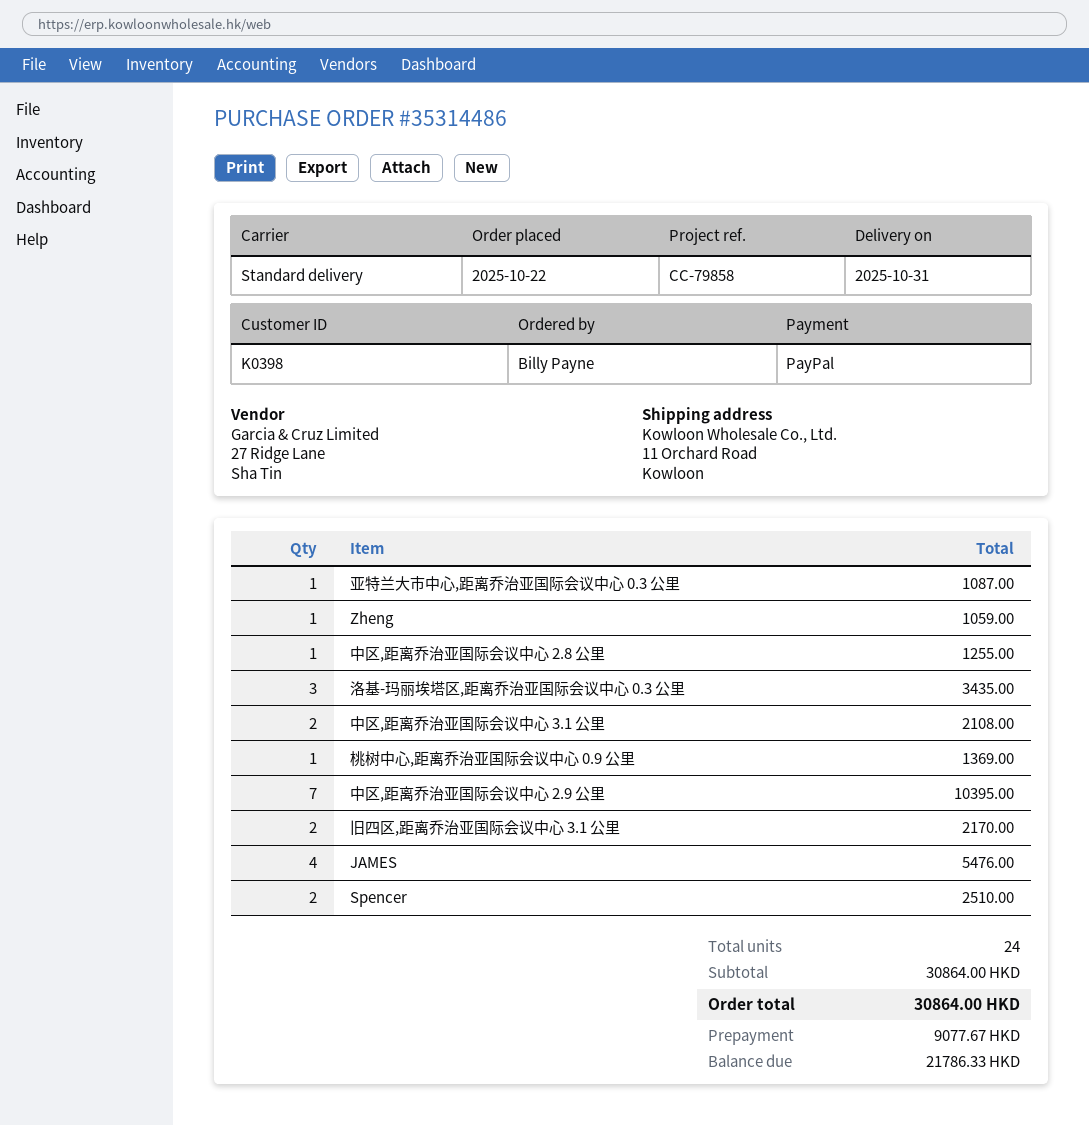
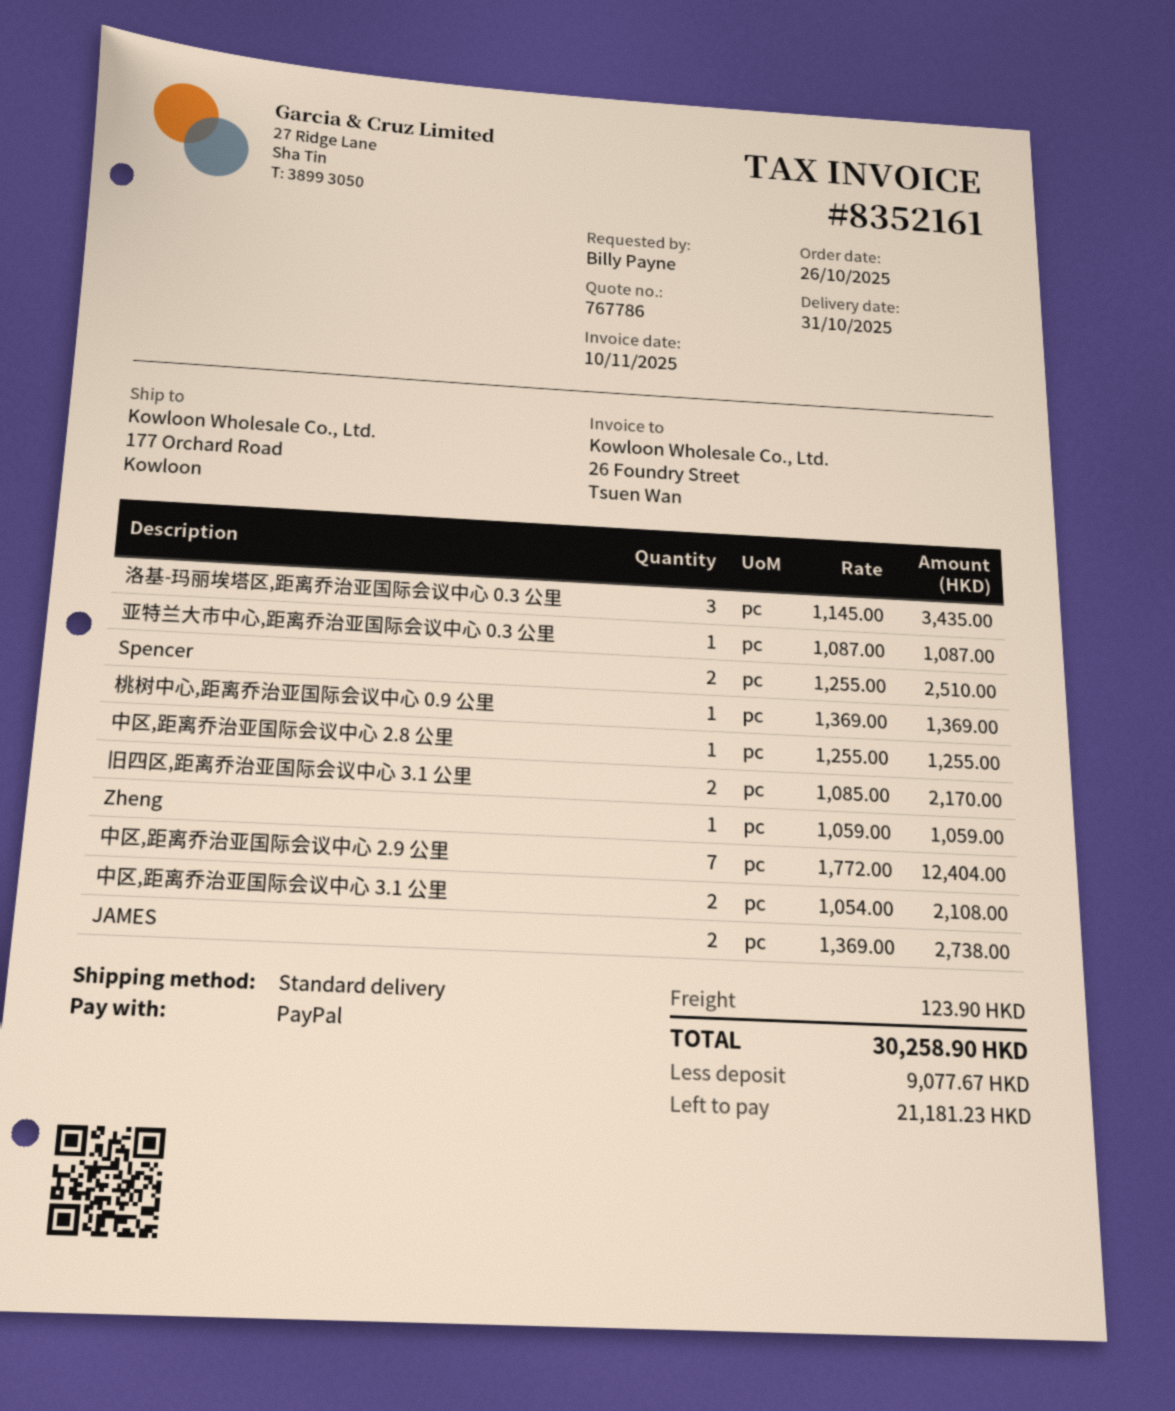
order date: 2025-10-22 -> 2025-10-26
ship to: 11 Orchard Road, Kowloon -> 177 Orchard Road, Kowloon
中区,距离乔治亚国际会议中心 2.9 公里: 7 for 10395.00 -> 7 for 12404.00
JAMES: 4 for 5476.00 -> 2 for 2738.00
shipping: none -> 123.90
total: 30864.00 -> 30258.90
balance: 21786.33 -> 21181.23

